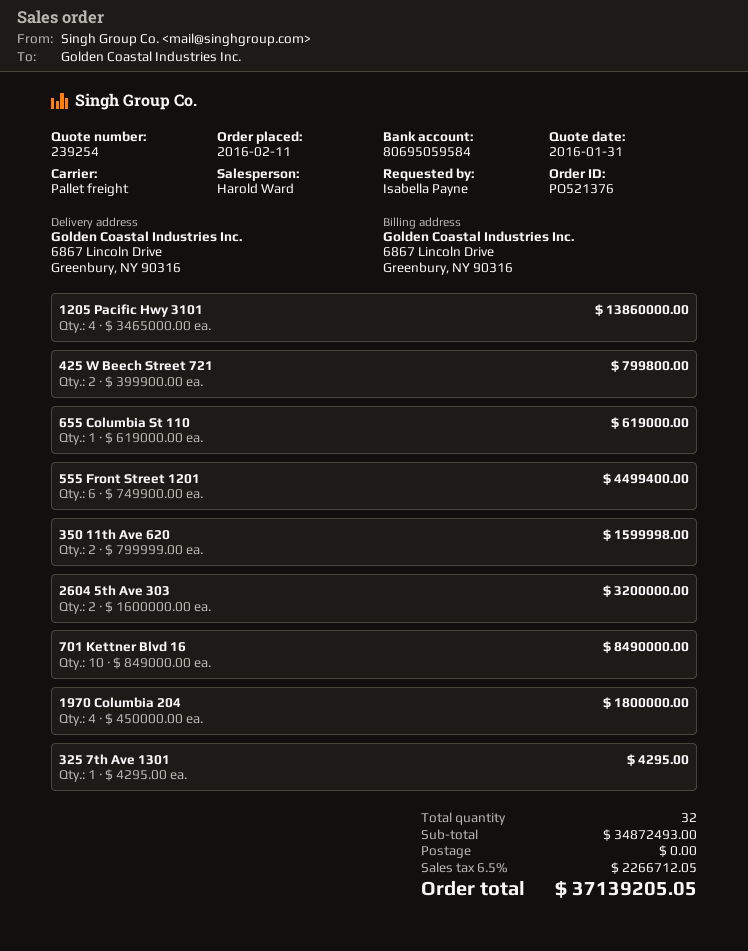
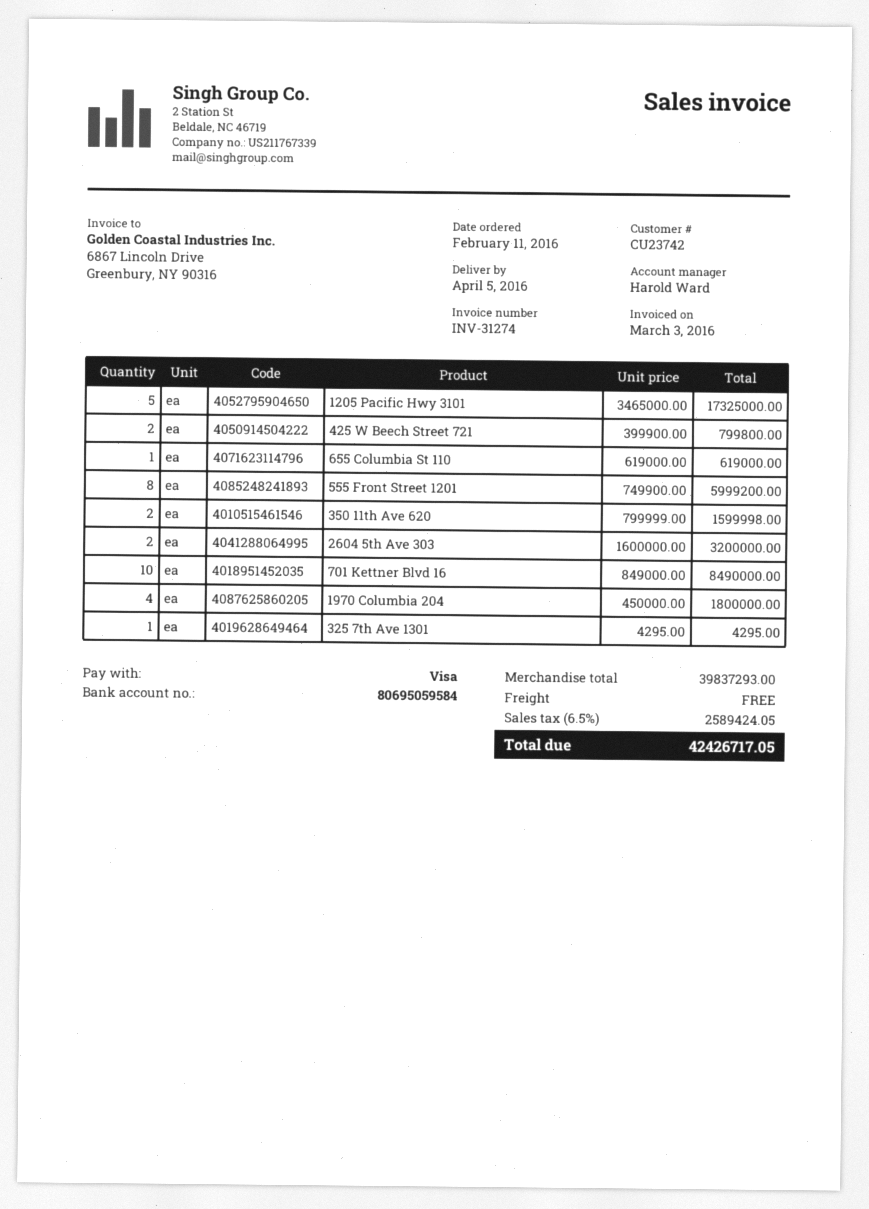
1205 Pacific Hwy 3101: 4 x 3465000.00 = 13860000.00 -> 5 x 3465000.00 = 17325000.00
555 Front Street 1201: 6 x 749900.00 = 4499400.00 -> 8 x 749900.00 = 5999200.00
subtotal: 34872493.00 -> 39837293.00
tax: 6.5% = 2266712.05 -> 6.5% = 2589424.05
total: 37139205.05 -> 42426717.05

